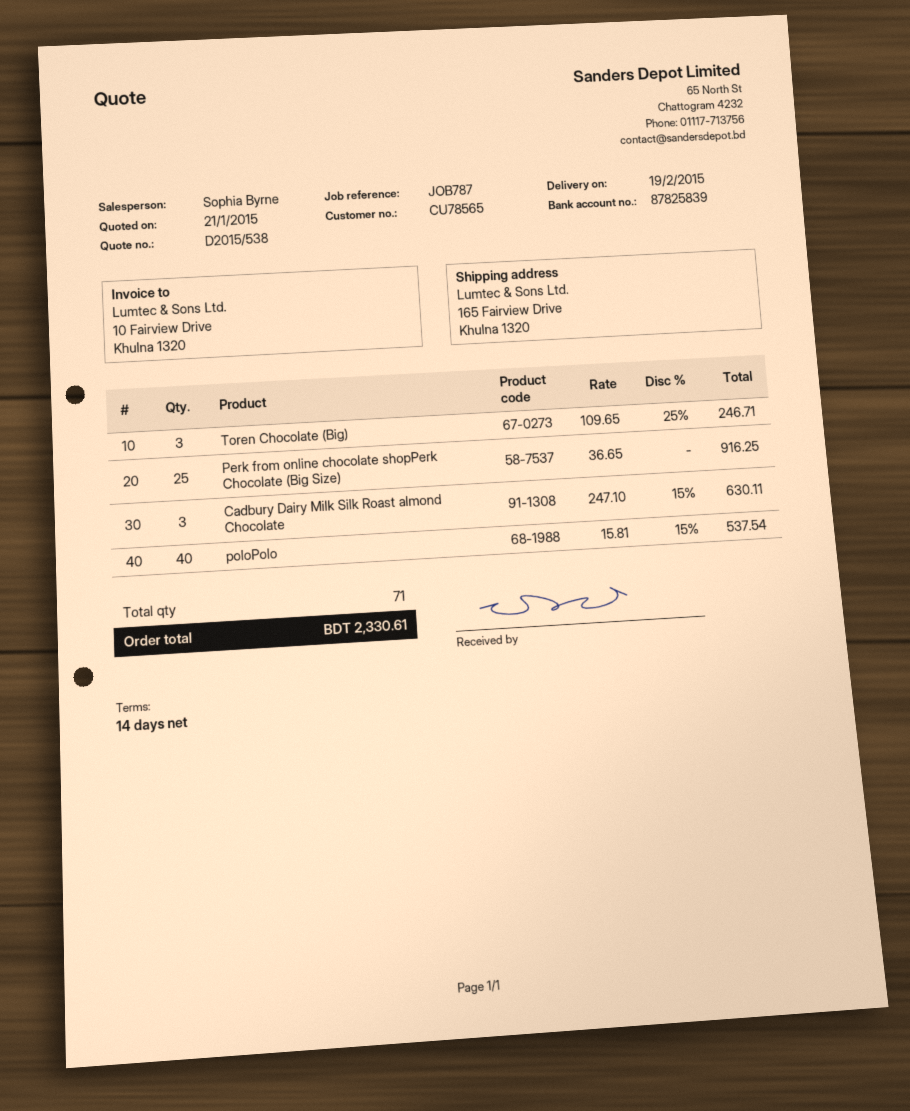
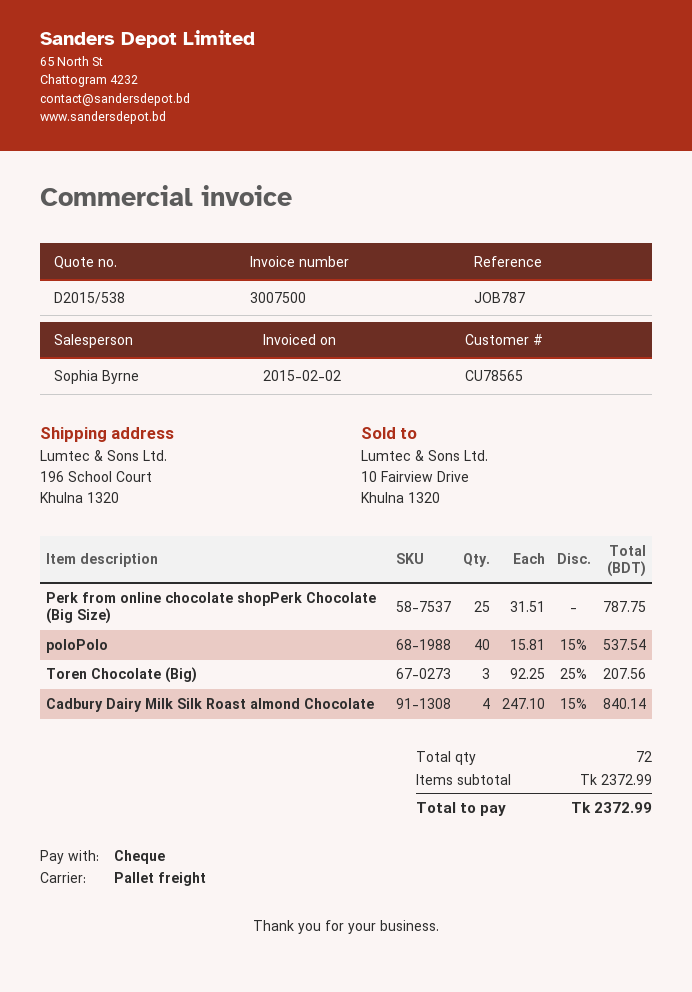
ship to: 165 Fairview Drive, Khulna 1320 -> 196 School Court, Khulna 1320
Toren Chocolate (Big): 3 x 109.65 - 25% = 246.71 -> 3 x 92.25 - 25% = 207.56
Perk from online chocolate shopPerk Chocolate (Big Size): 25 x 36.65 = 916.25 -> 25 x 31.51 = 787.75
Cadbury Dairy Milk Silk Roast almond Chocolate: 3 x 247.10 - 15% = 630.11 -> 4 x 247.10 - 15% = 840.14
total quantity: 71 -> 72
total: 2330.61 -> 2372.99

